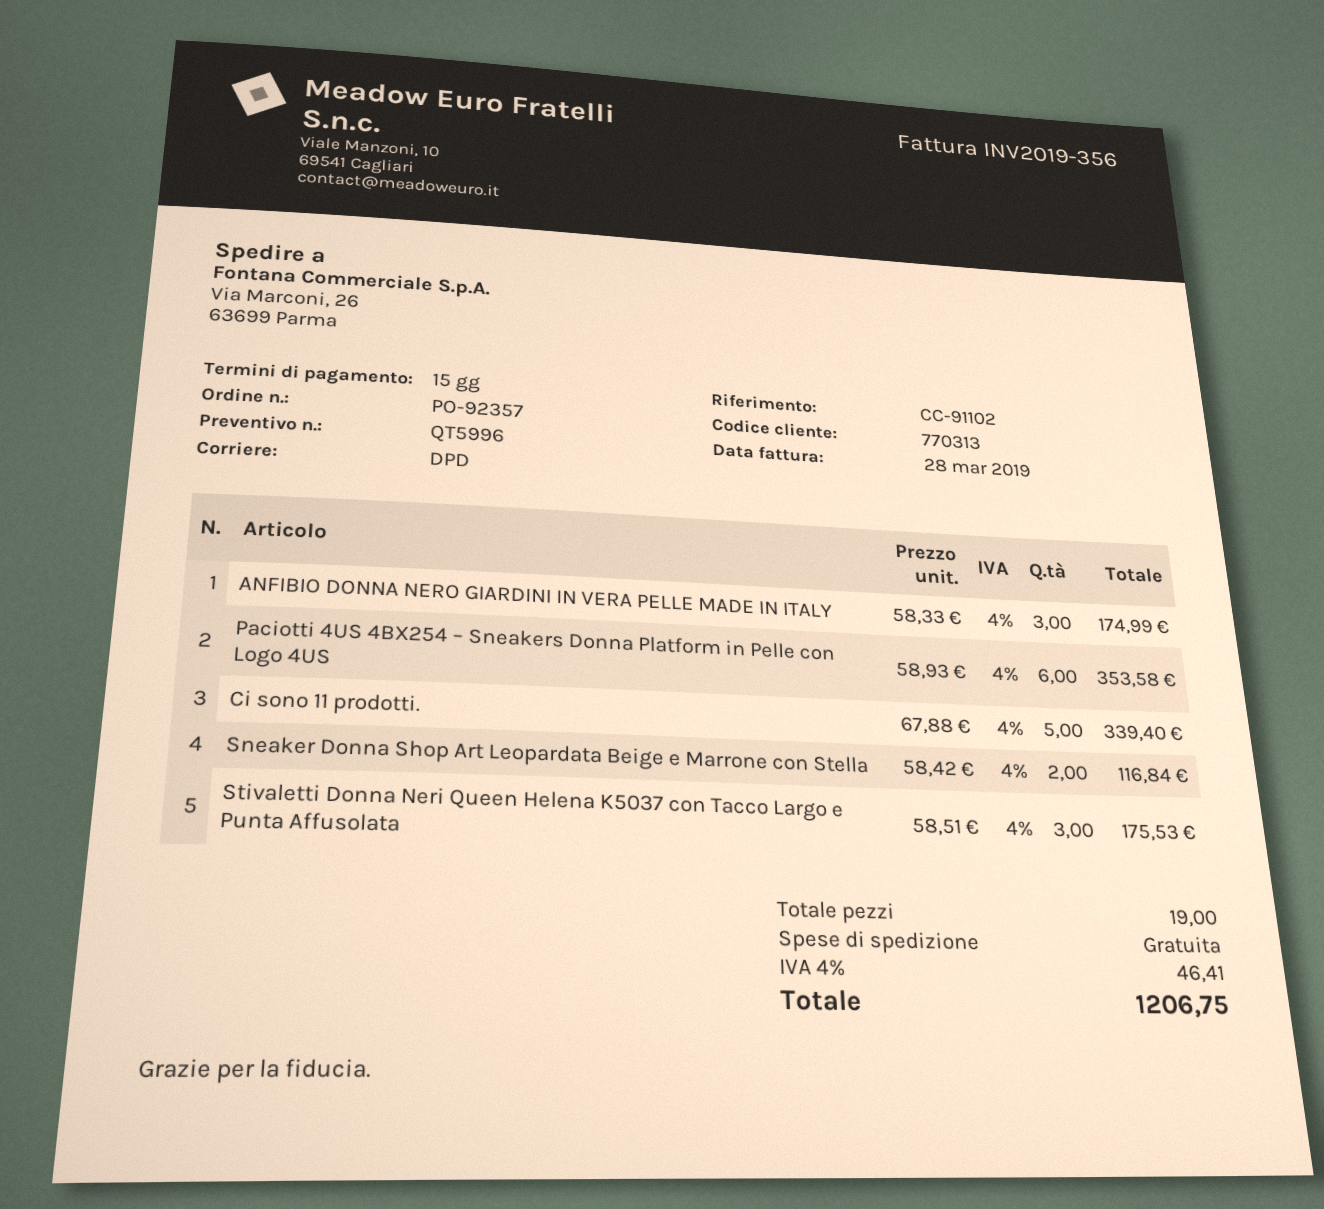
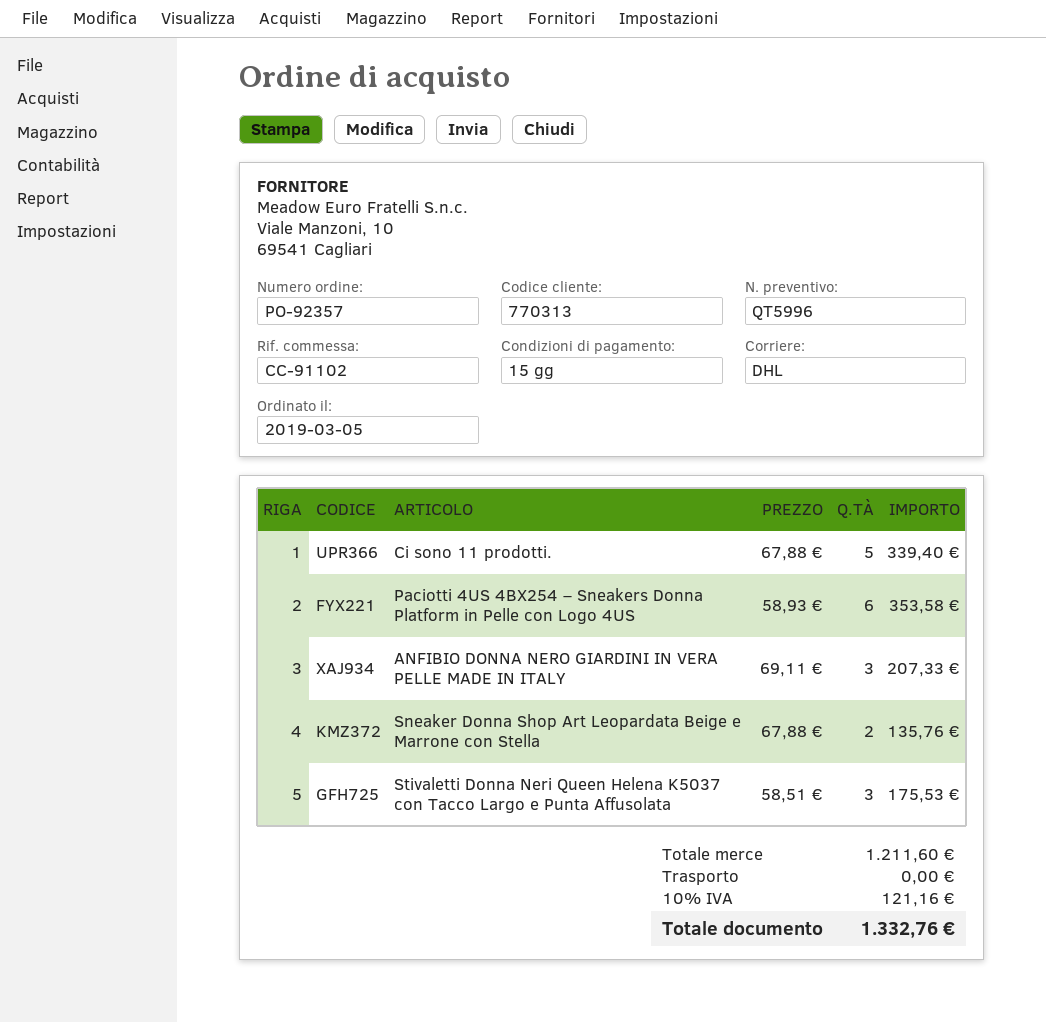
shipping method: DPD -> DHL
ANFIBIO DONNA NERO GIARDINI IN VERA PELLE MADE IN ITALY: 3 x 58.33 = 174.99 -> 3 x 69.11 = 207.33
Sneaker Donna Shop Art Leopardata Beige e Marrone con Stella: 2 x 58.42 = 116.84 -> 2 x 67.88 = 135.76
tax: 4% = 46.41 -> 10% = 121.16
total: 1206.75 -> 1332.76

